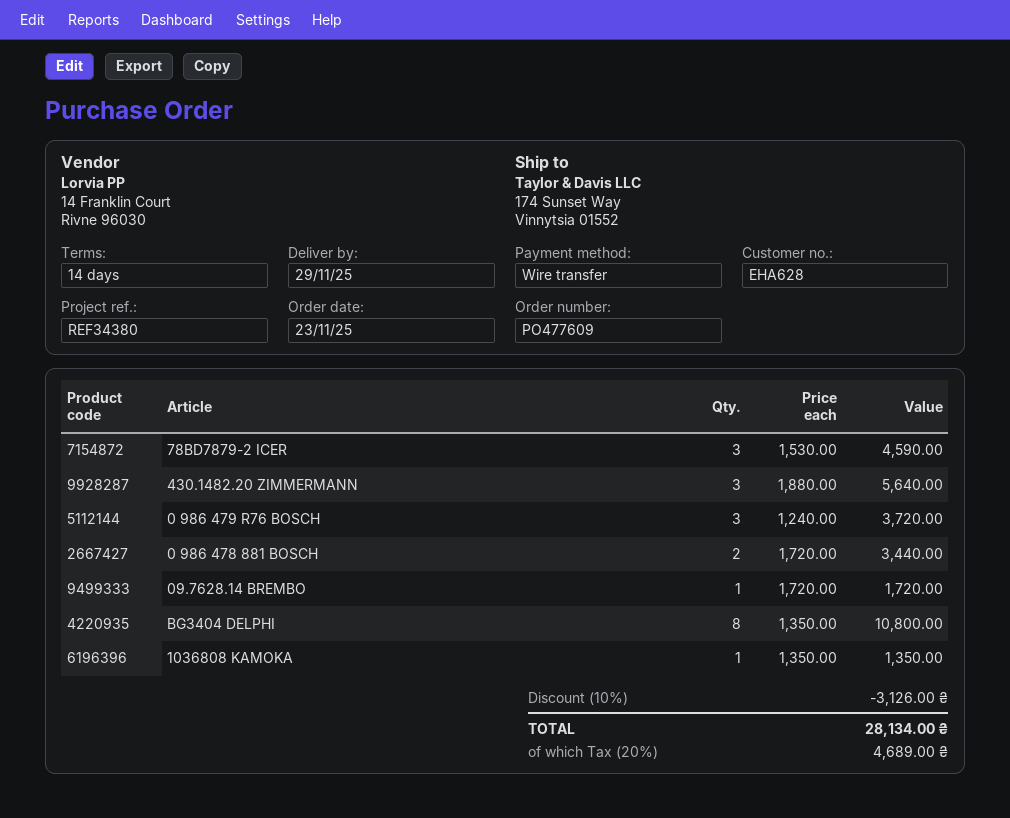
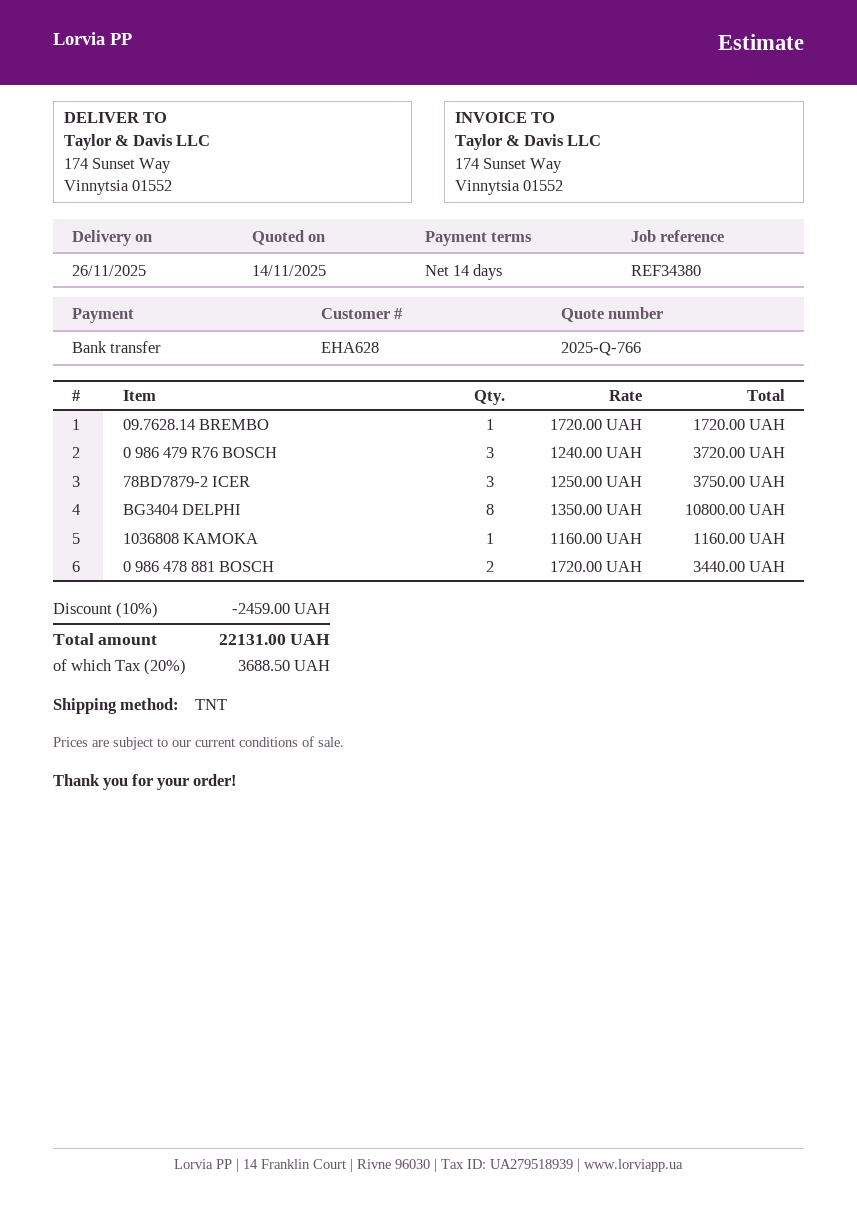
delivery date: 2025-11-29 -> 2025-11-26
78BD7879-2 ICER: 3 x 1530.00 = 4590.00 -> 3 x 1250.00 = 3750.00
430.1482.20 ZIMMERMANN: 3 x 1880.00 = 5640.00 -> none
1036808 KAMOKA: 1 x 1350.00 = 1350.00 -> 1 x 1160.00 = 1160.00
discount: 10% = 3126.00 -> 10% = 2459.00
tax: 20% = 4689.00 -> 20% = 3688.50
total: 28134.00 -> 22131.00

